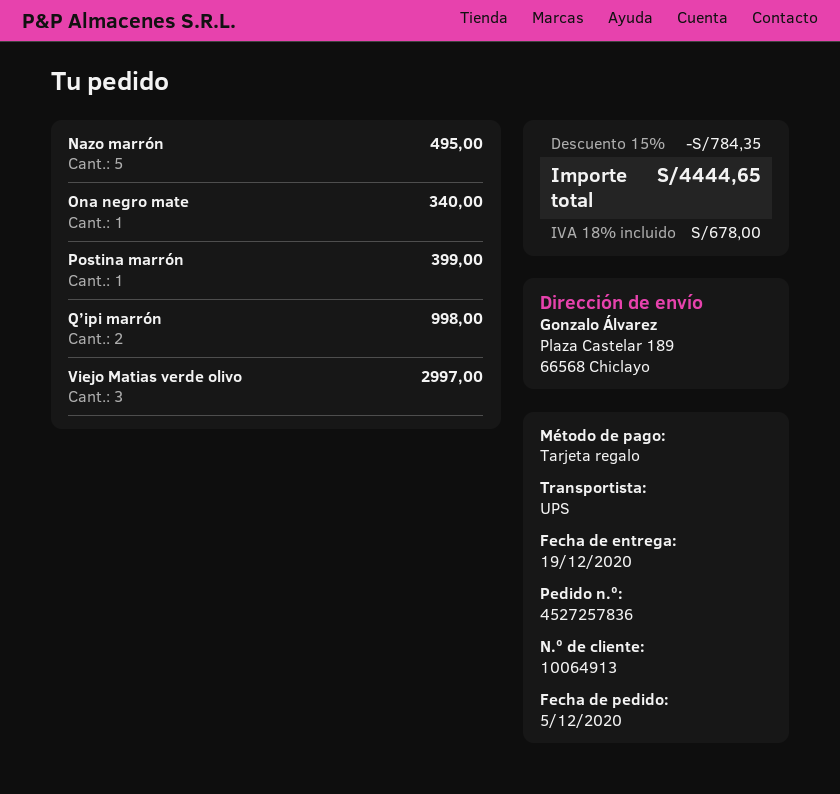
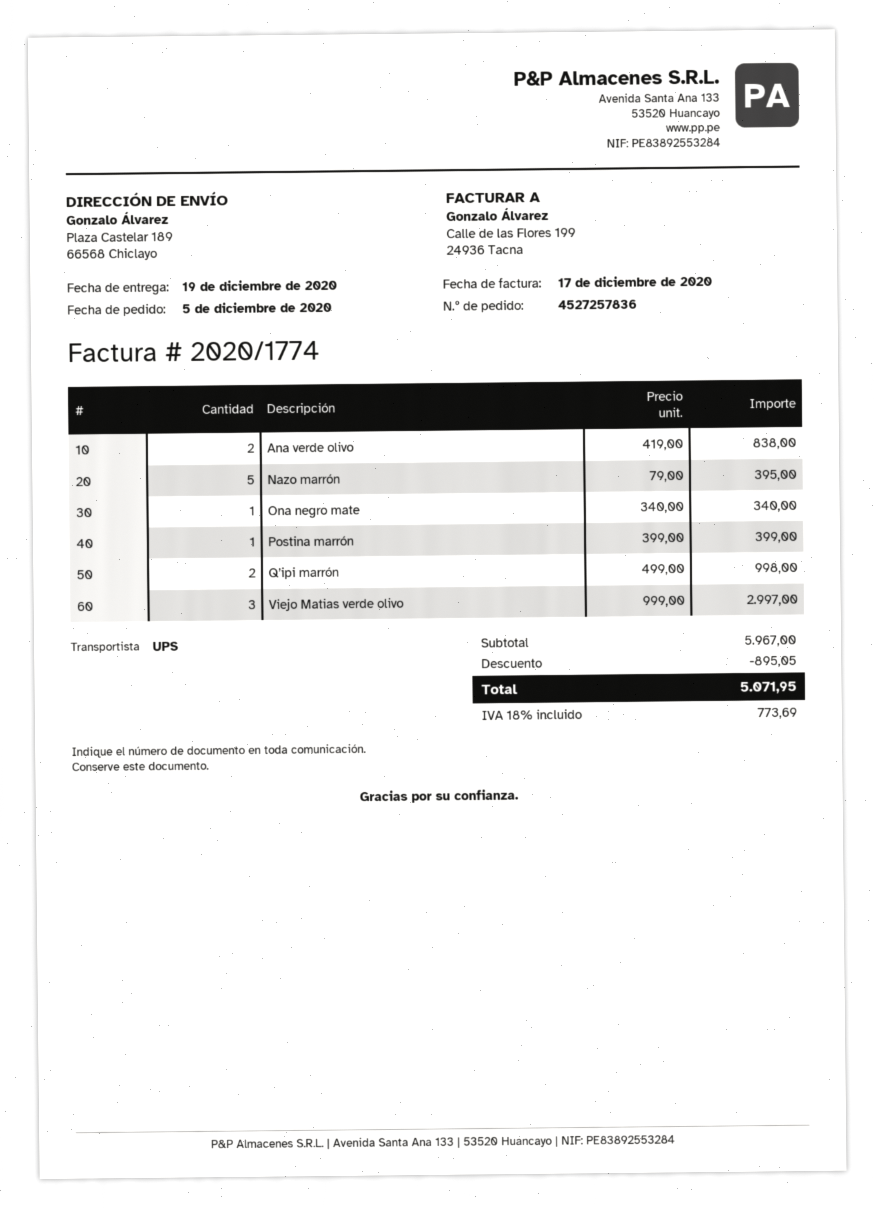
Nazo marrón: 5 for 495.00 -> 5 for 395.00
Ana verde olivo: none -> 2 for 838.00
discount: 784.35 -> 895.05
tax: 18% = 678.00 -> 18% = 773.69
total: 4444.65 -> 5071.95

